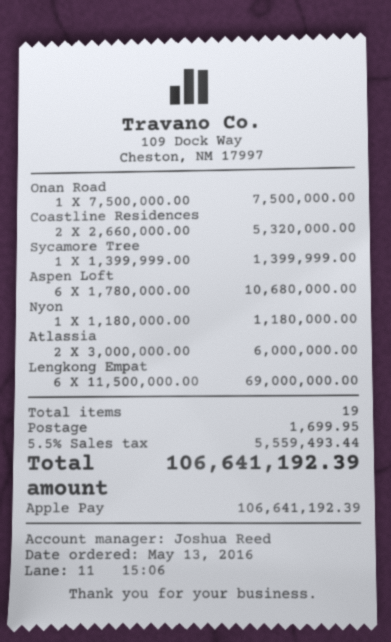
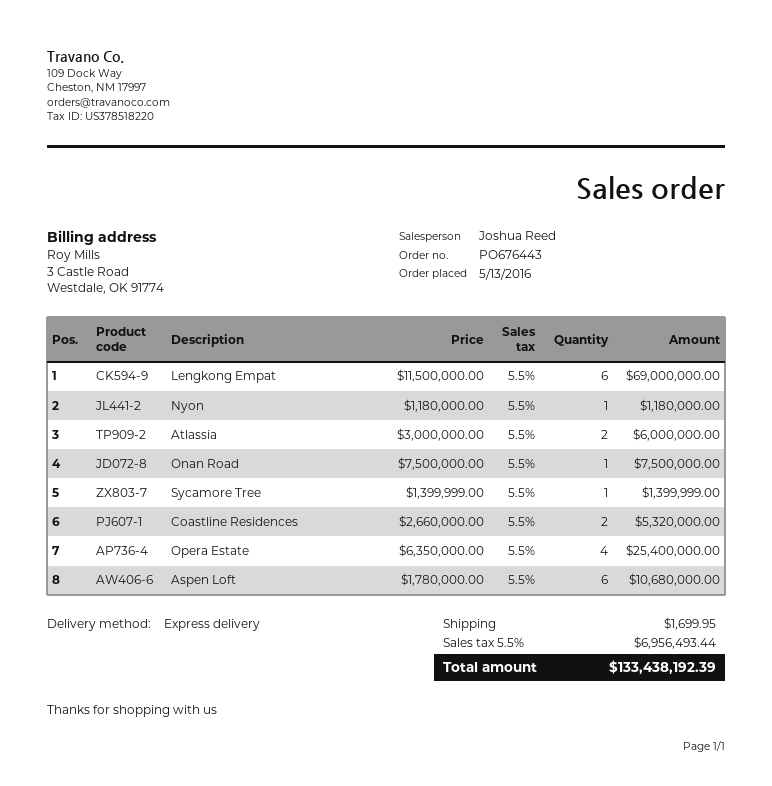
Opera Estate: none -> 4 x 6350000.00 = 25400000.00
tax: 5.5% = 5559493.44 -> 5.5% = 6956493.44
total: 106641192.39 -> 133438192.39

